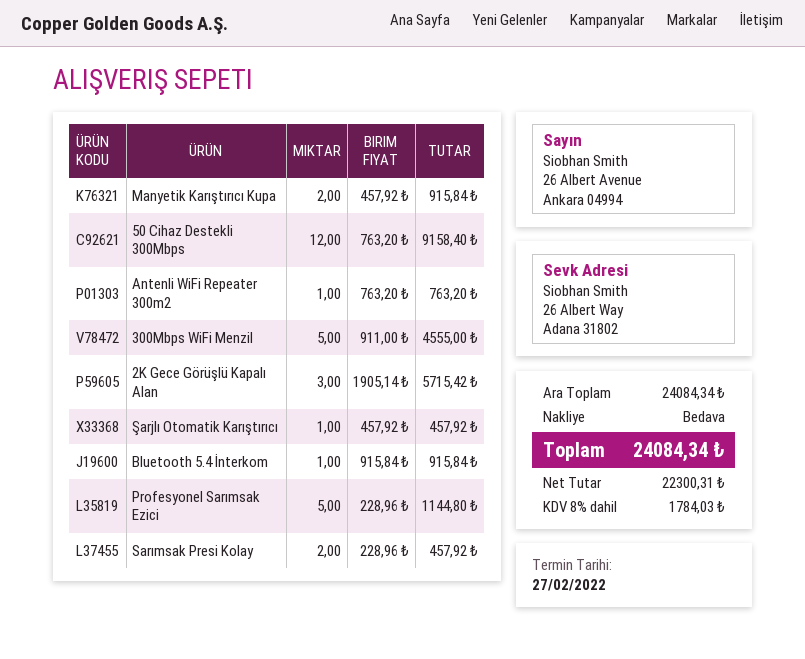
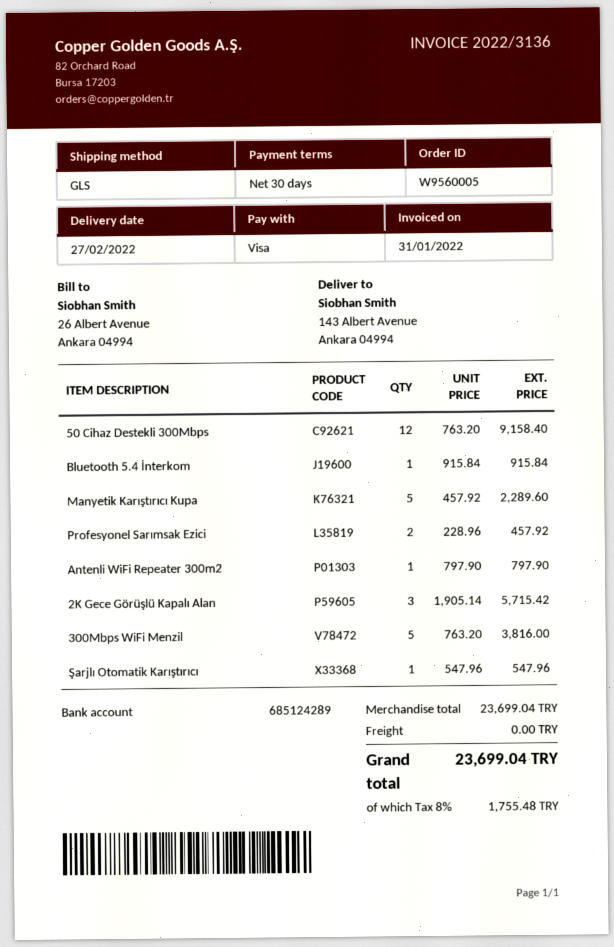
ship to: 26 Albert Way, Adana 31802 -> 143 Albert Avenue, Ankara 04994
Manyetik Karıştırıcı Kupa: 2 x 457.92 = 915.84 -> 5 x 457.92 = 2289.60
Antenli WiFi Repeater 300m2: 1 x 763.20 = 763.20 -> 1 x 797.90 = 797.90
300Mbps WiFi Menzil: 5 x 911.00 = 4555.00 -> 5 x 763.20 = 3816.00
Şarjlı Otomatik Karıştırıcı: 1 x 457.92 = 457.92 -> 1 x 547.96 = 547.96
Profesyonel Sarımsak Ezici: 5 x 228.96 = 1144.80 -> 2 x 228.96 = 457.92
Sarımsak Presi Kolay: 2 x 228.96 = 457.92 -> none
subtotal: 24084.34 -> 23699.04
tax: 8% = 1784.03 -> 8% = 1755.48
total: 24084.34 -> 23699.04

